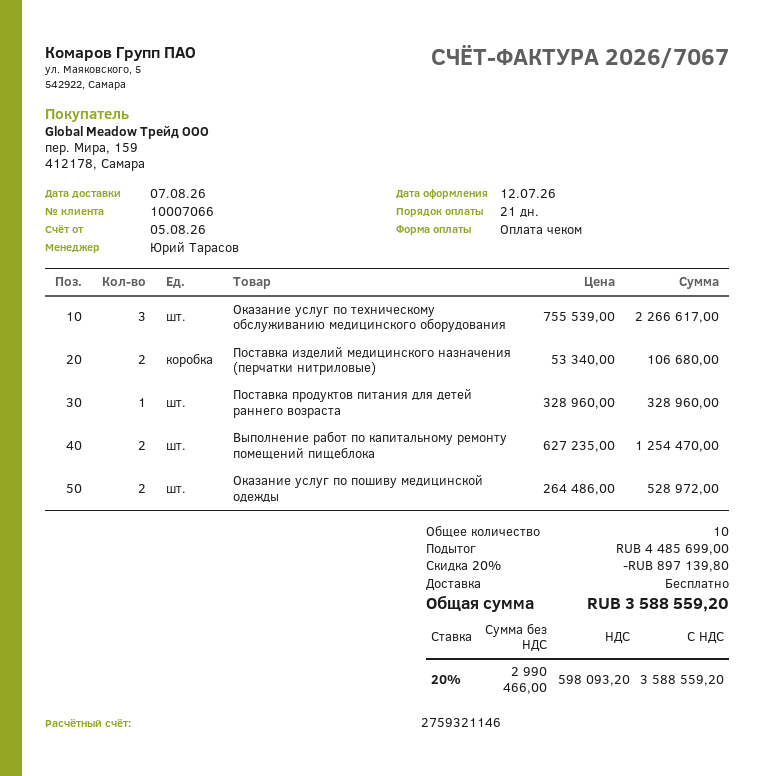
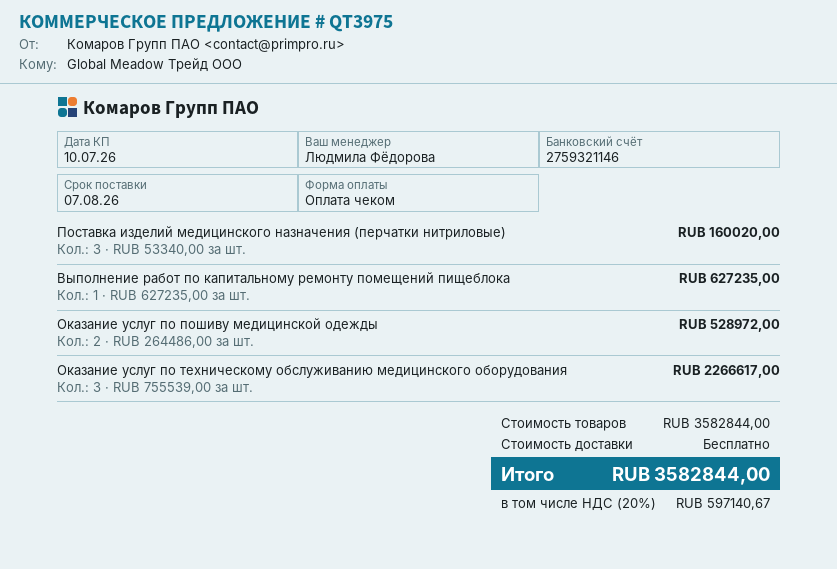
sales rep: Юрий Тарасов -> Людмила Фёдорова
Поставка изделий медицинского назначения (перчатки нитриловые): 2 x 53340.00 = 106680.00 -> 3 x 53340.00 = 160020.00
Поставка продуктов питания для детей раннего возраста: 1 x 328960.00 = 328960.00 -> none
Выполнение работ по капитальному ремонту помещений пищеблока: 2 x 627235.00 = 1254470.00 -> 1 x 627235.00 = 627235.00
subtotal: 4485699.00 -> 3582844.00
discount: 20% = 897139.80 -> none
tax: 20% = 598093.20 -> 20% = 597140.67
total: 3588559.20 -> 3582844.00

